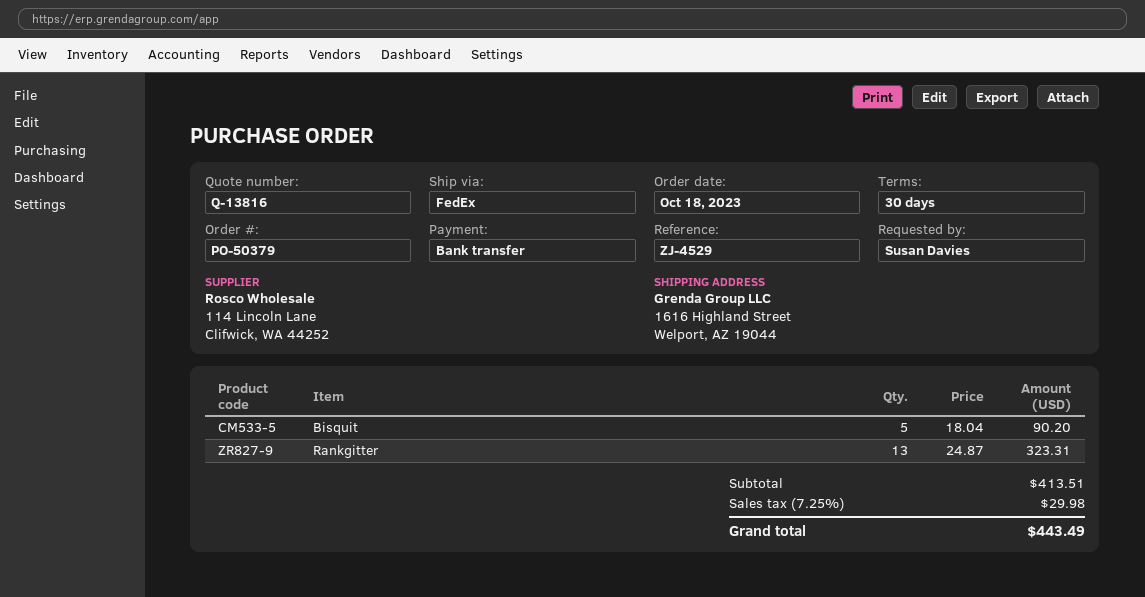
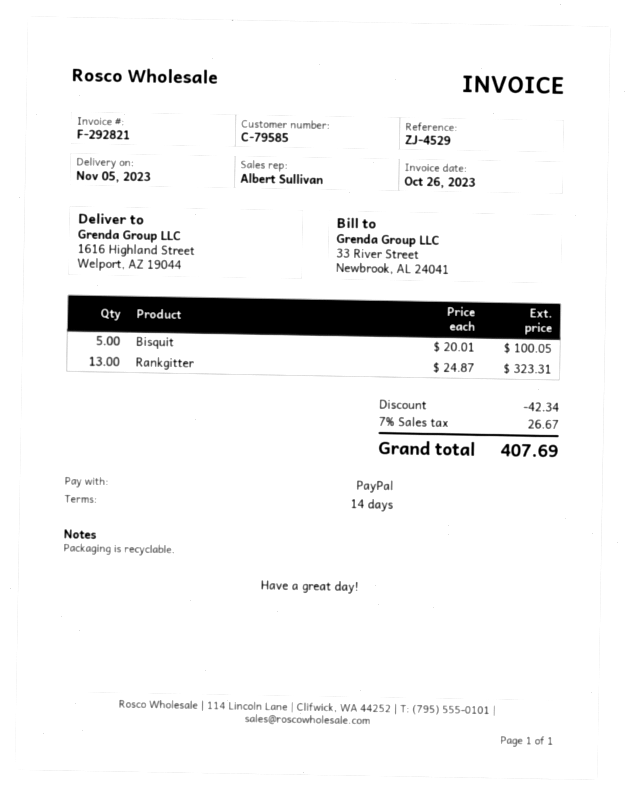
payment terms: 30 days -> 14 days
payment method: bank transfer -> PayPal
Bisquit: 5 x 18.04 = 90.20 -> 5 x 20.01 = 100.05
discount: none -> 42.34
tax: 7.25% = 29.98 -> 7% = 26.67
total: 443.49 -> 407.69

